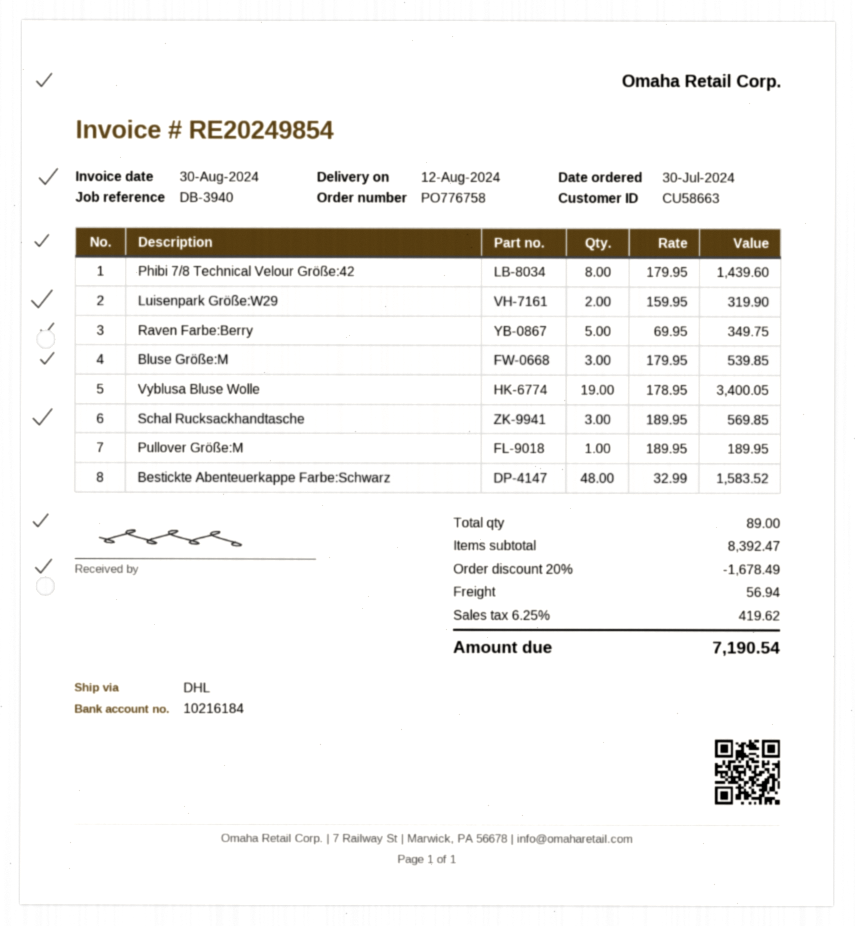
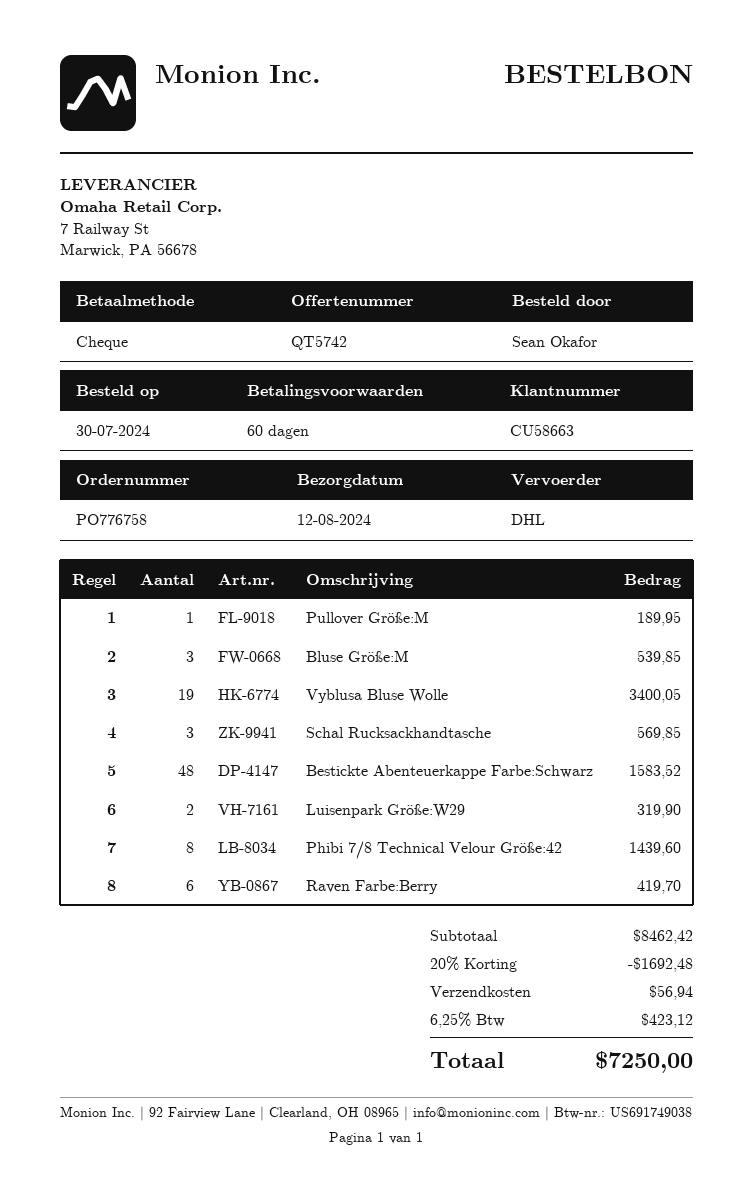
Raven Farbe:Berry: 5 for 349.75 -> 6 for 419.70
subtotal: 8392.47 -> 8462.42
discount: 20% = 1678.49 -> 20% = 1692.48
tax: 6.25% = 419.62 -> 6.25% = 423.12
total: 7190.54 -> 7250.00

